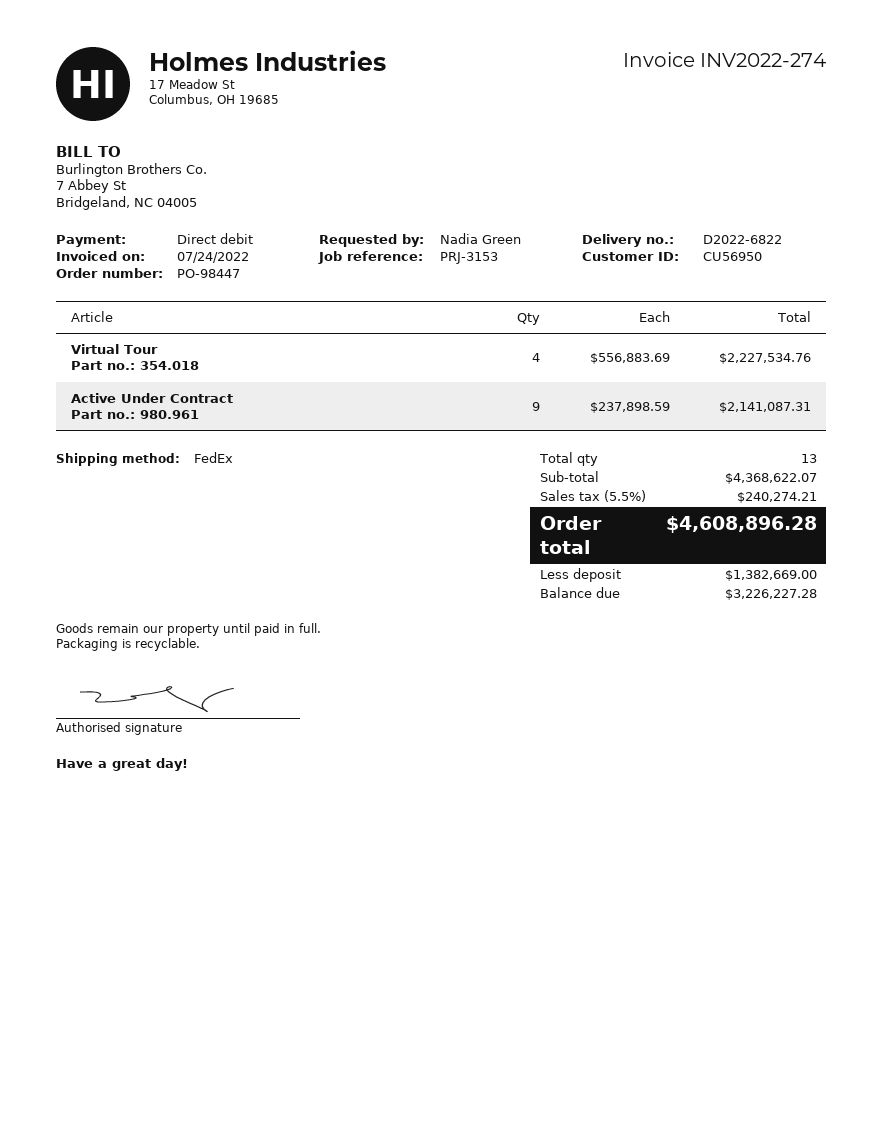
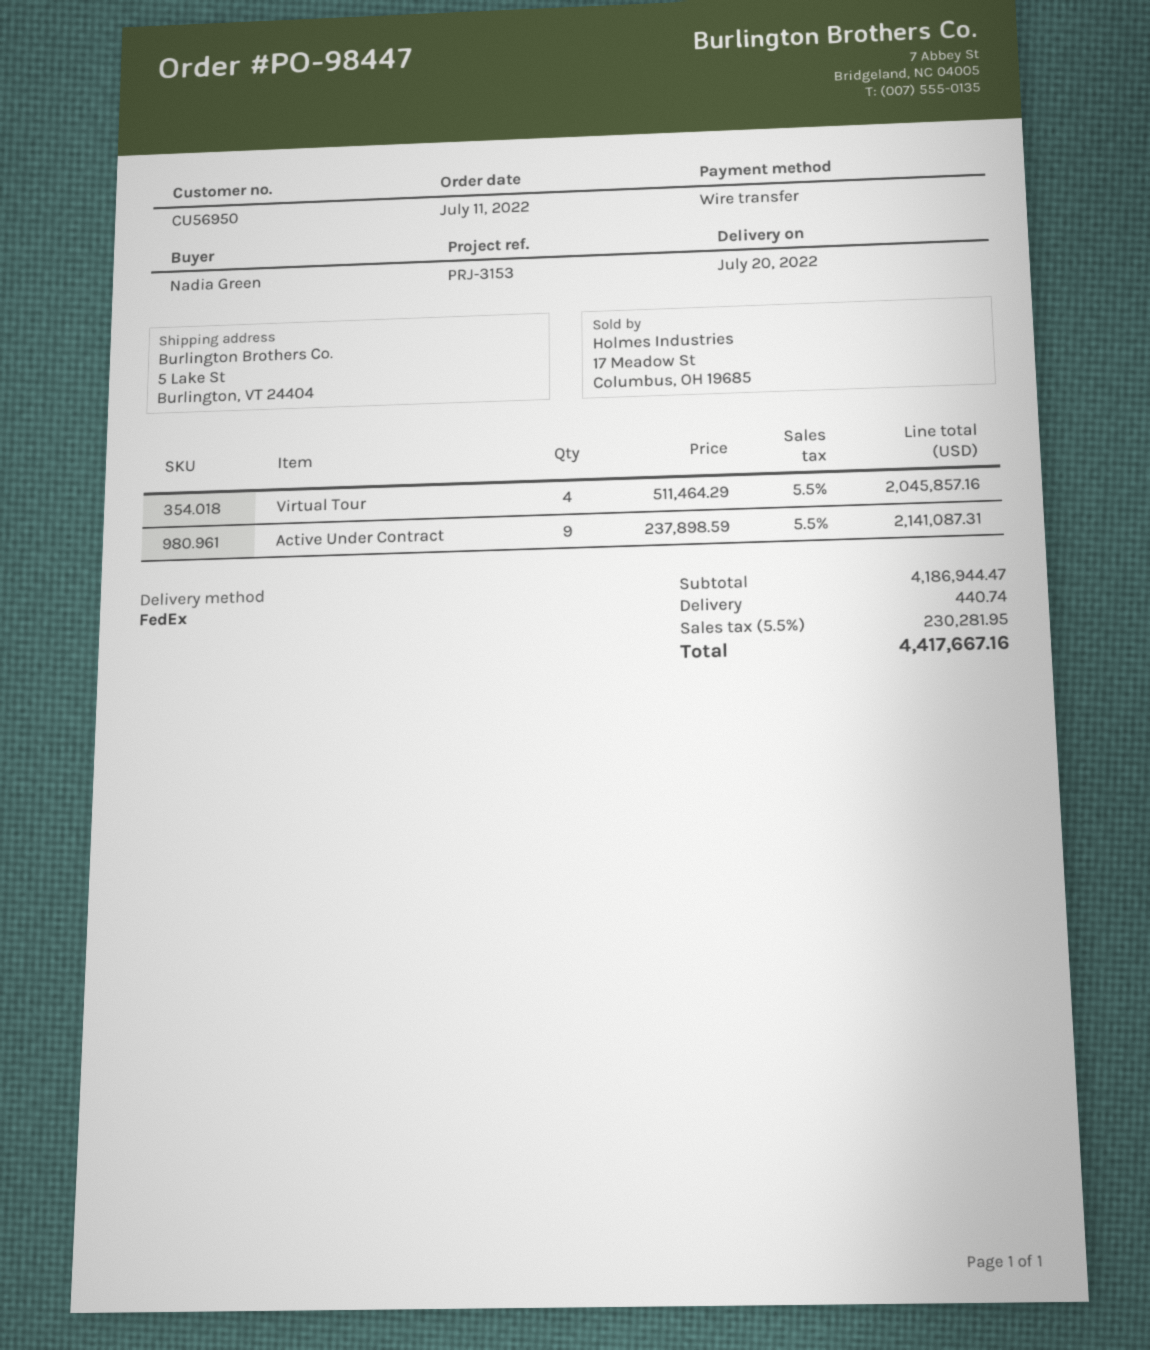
payment method: direct debit -> bank transfer
Virtual Tour: 4 x 556883.69 = 2227534.76 -> 4 x 511464.29 = 2045857.16
subtotal: 4368622.07 -> 4186944.47
shipping: none -> 440.74
tax: 5.5% = 240274.21 -> 5.5% = 230281.95
total: 4608896.28 -> 4417667.16

